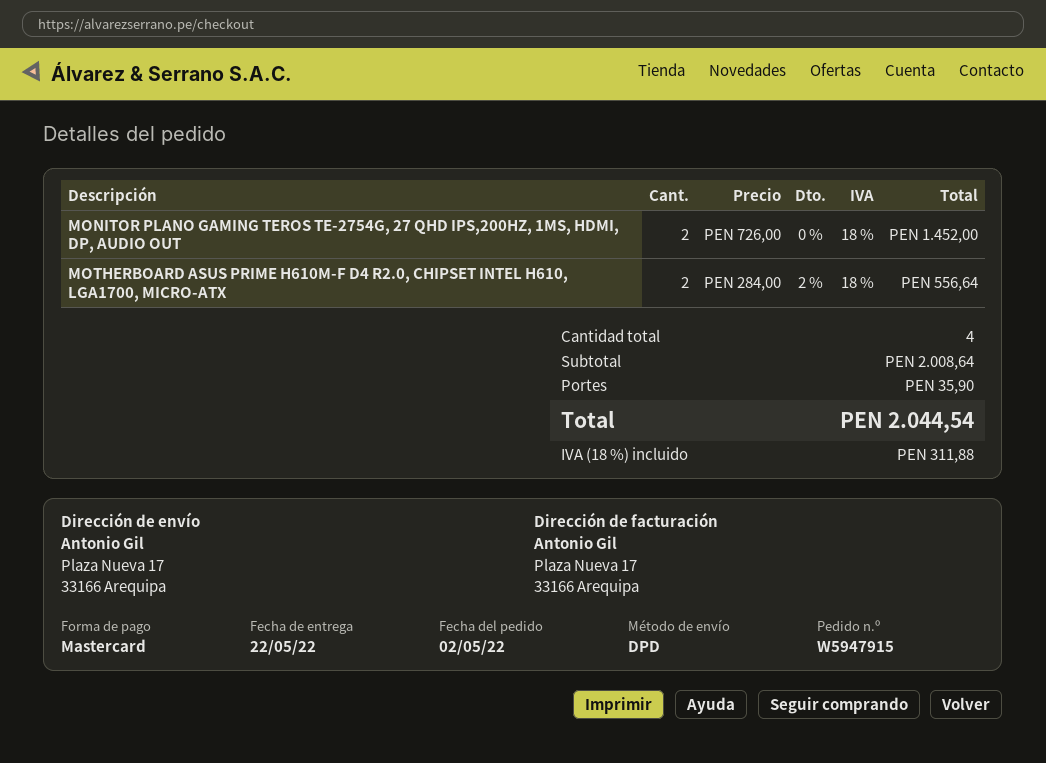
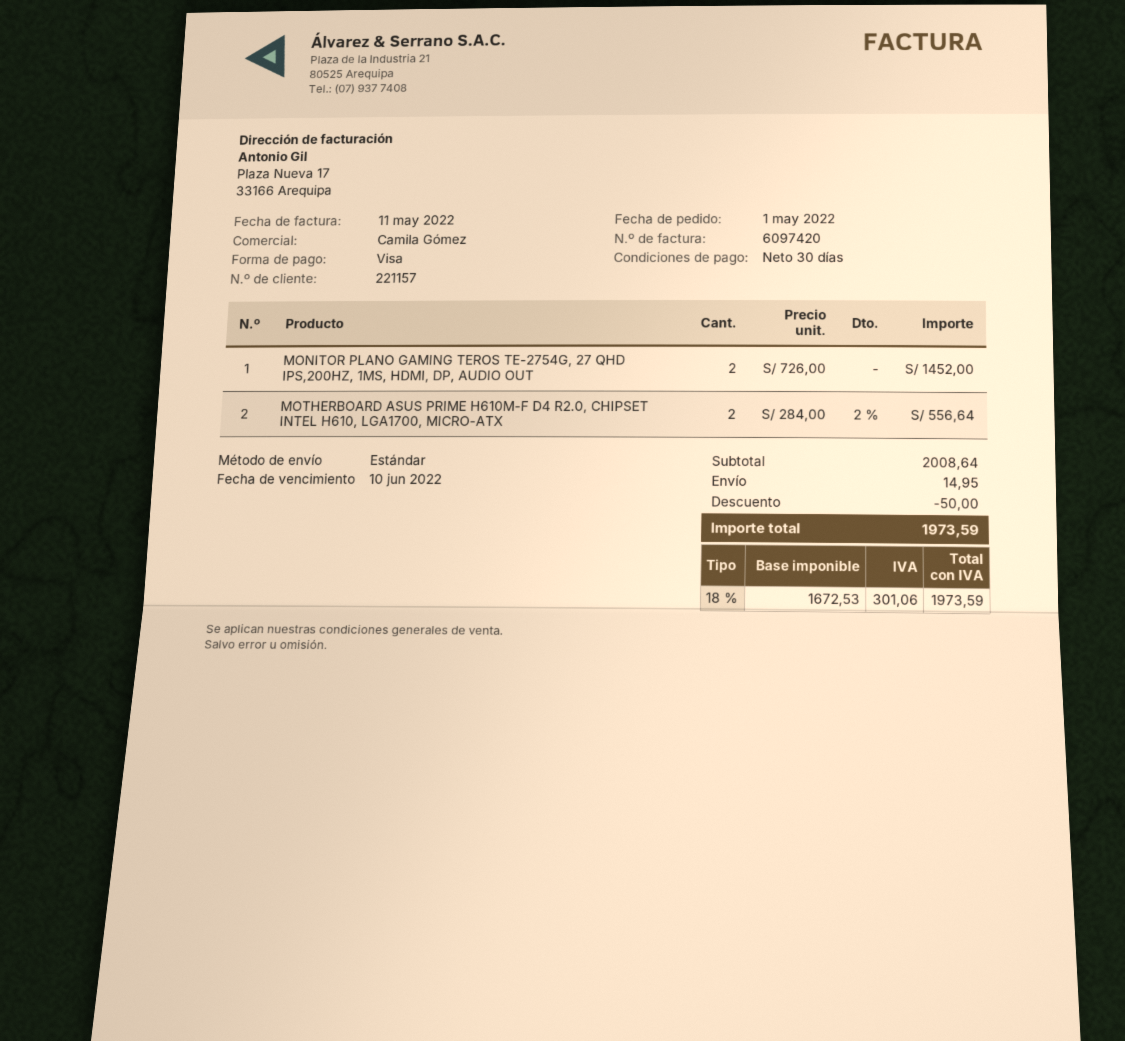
order date: 2022-05-02 -> 2022-05-01
payment method: Mastercard -> Visa
shipping method: DPD -> standard
discount: none -> 50.00
shipping: 35.90 -> 14.95
tax: 18% = 311.88 -> 18% = 301.06
total: 2044.54 -> 1973.59

